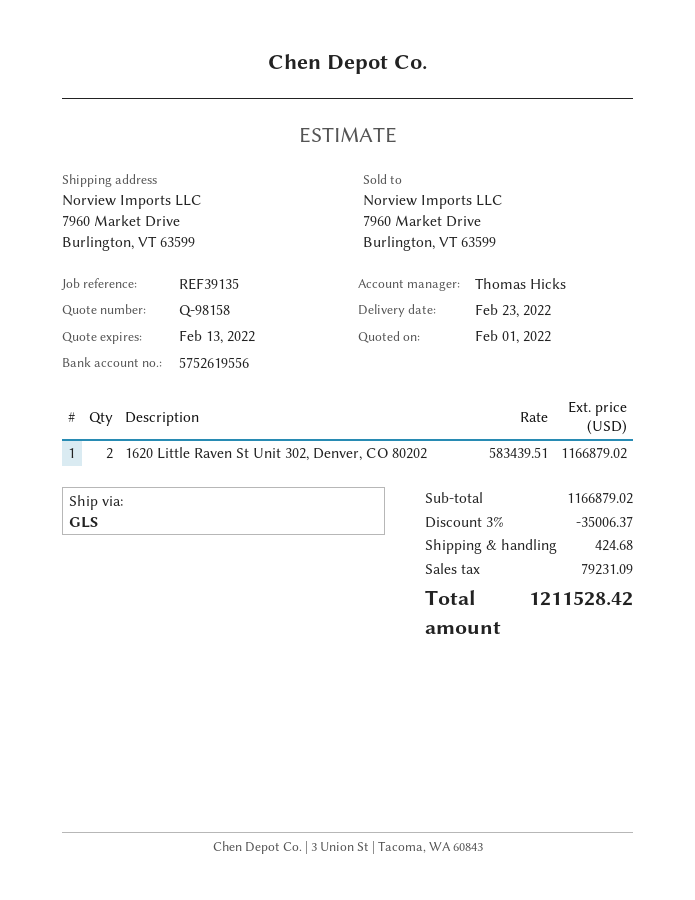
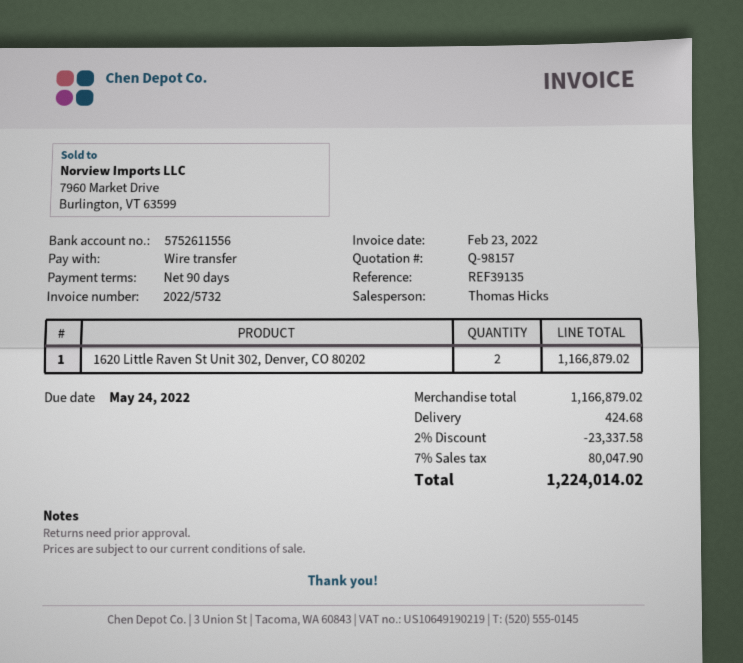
quote number: Q-98158 -> Q-98157
bank account: 5752619556 -> 5752611556
discount: 3% = 35006.37 -> 2% = 23337.58
tax: 79231.09 -> 80047.90
total: 1211528.42 -> 1224014.02

